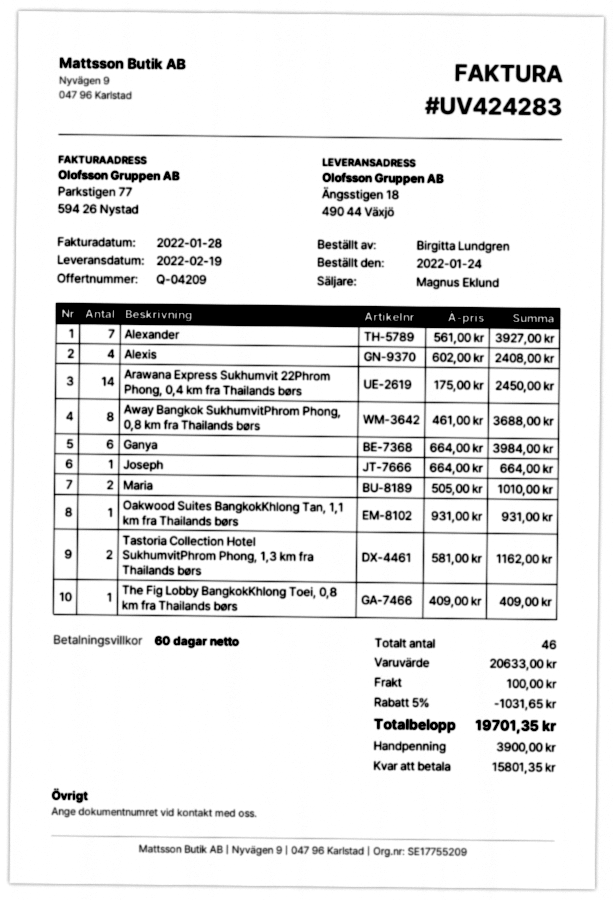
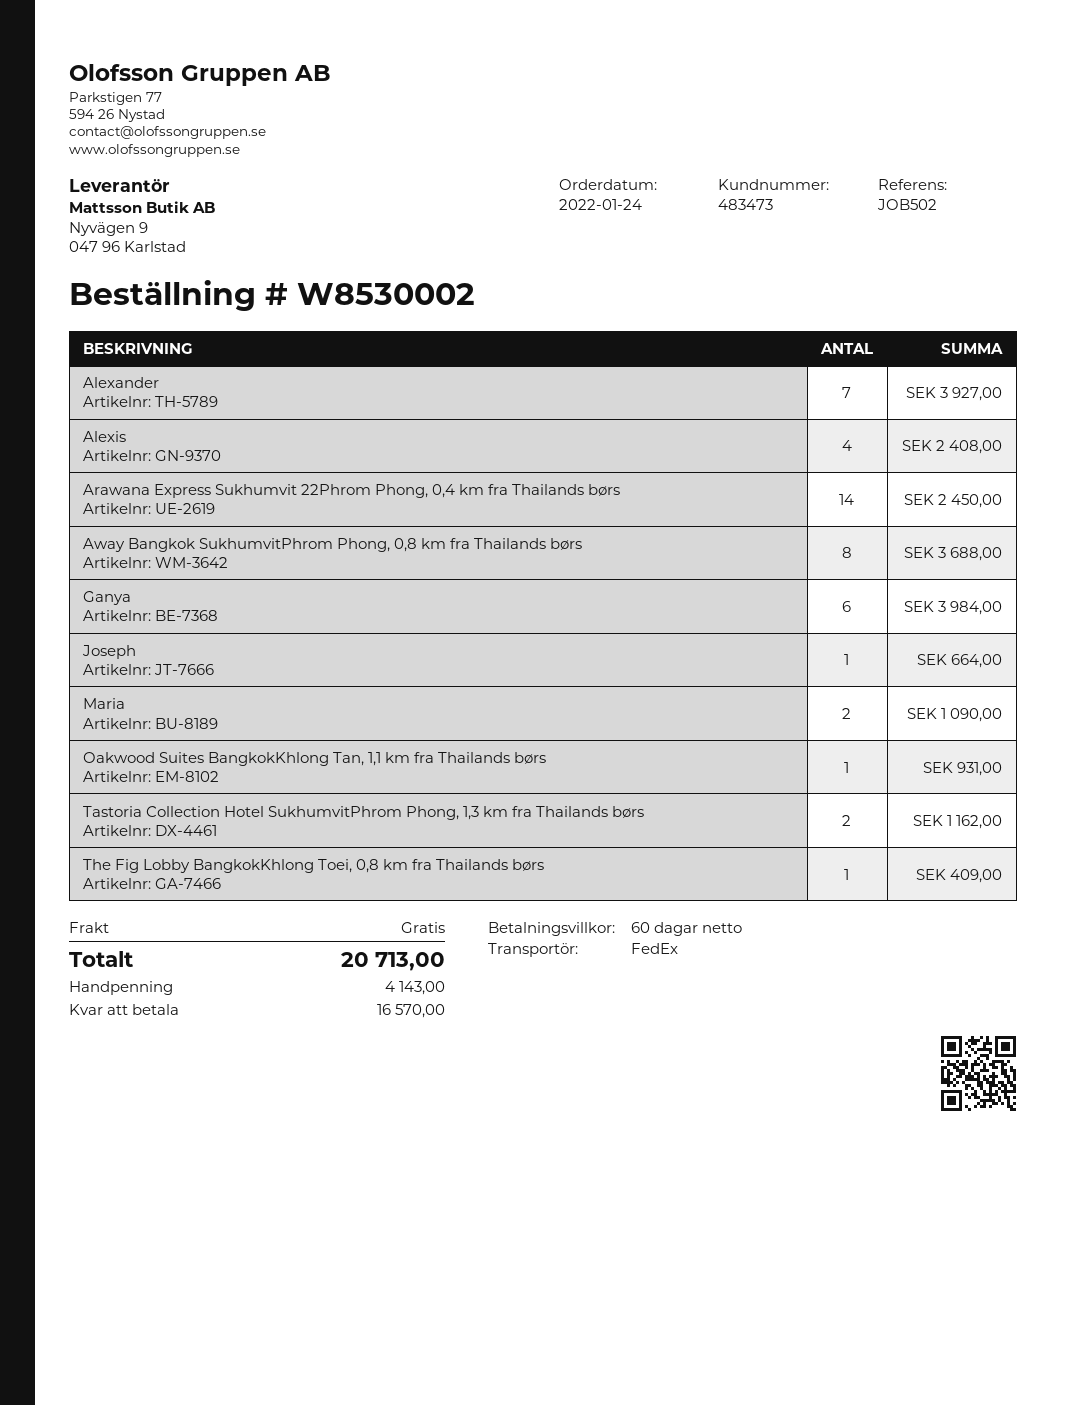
Maria: 2 for 1010.00 -> 2 for 1090.00
discount: 5% = 1031.65 -> none
shipping: 100.00 -> 0.00
total: 19701.35 -> 20713.00
deposit: 3900.00 -> 4143.00
balance: 15801.35 -> 16570.00

